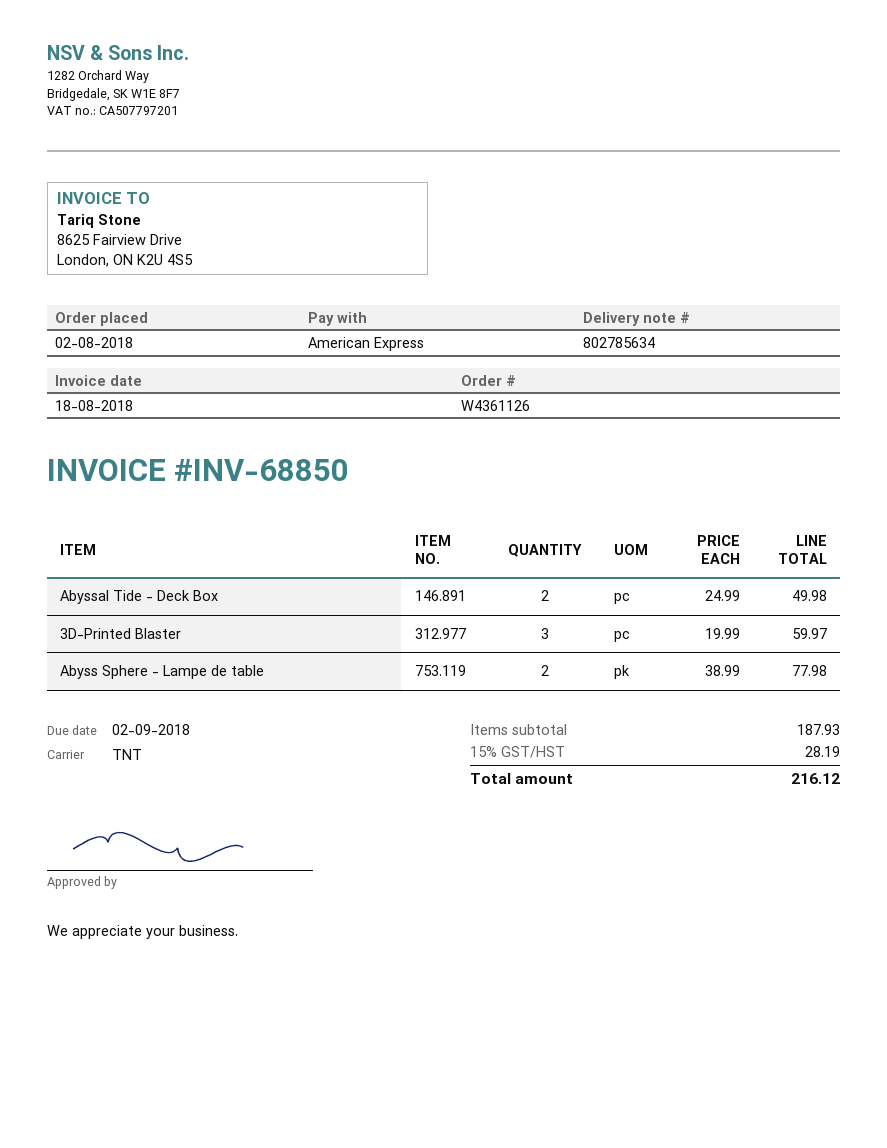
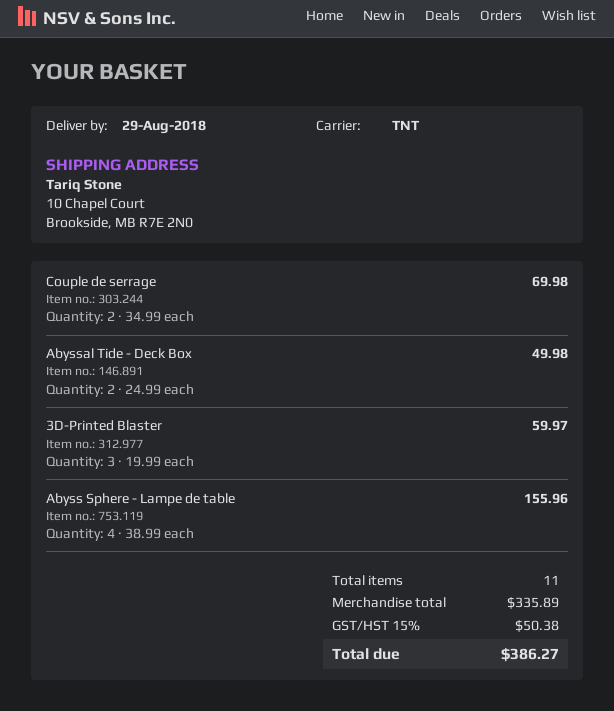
Abyss Sphere - Lampe de table: 2 x 38.99 = 77.98 -> 4 x 38.99 = 155.96
Couple de serrage: none -> 2 x 34.99 = 69.98
subtotal: 187.93 -> 335.89
tax: 15% = 28.19 -> 15% = 50.38
total: 216.12 -> 386.27

